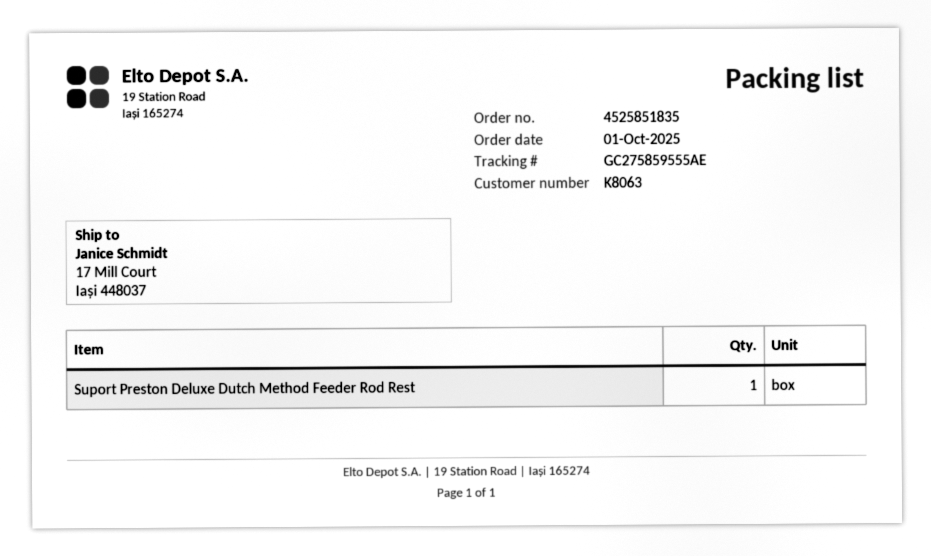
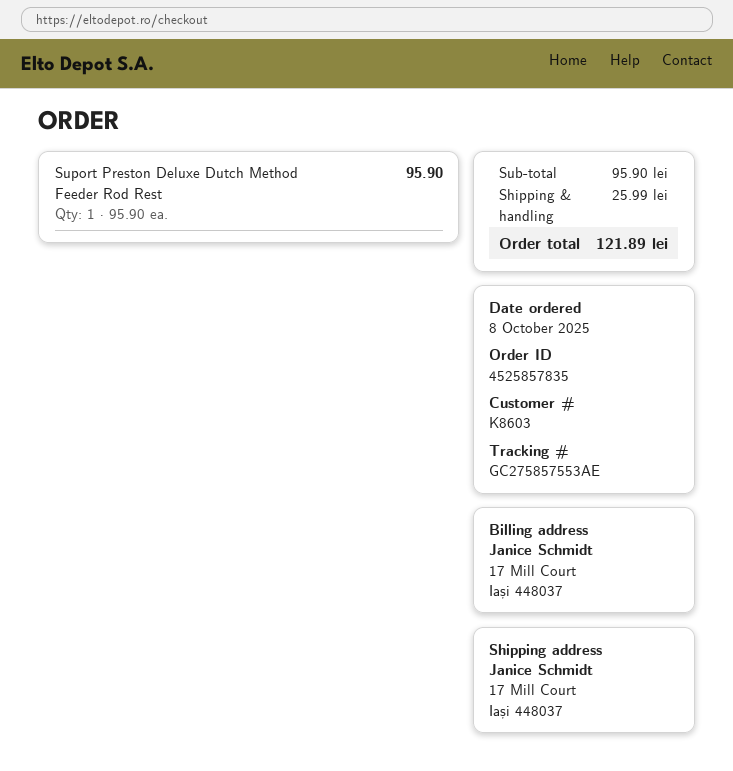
order number: 4525851835 -> 4525857835
order date: 2025-10-01 -> 2025-10-08
customer number: K8063 -> K8603
tracking number: GC275859555AE -> GC275857553AE

